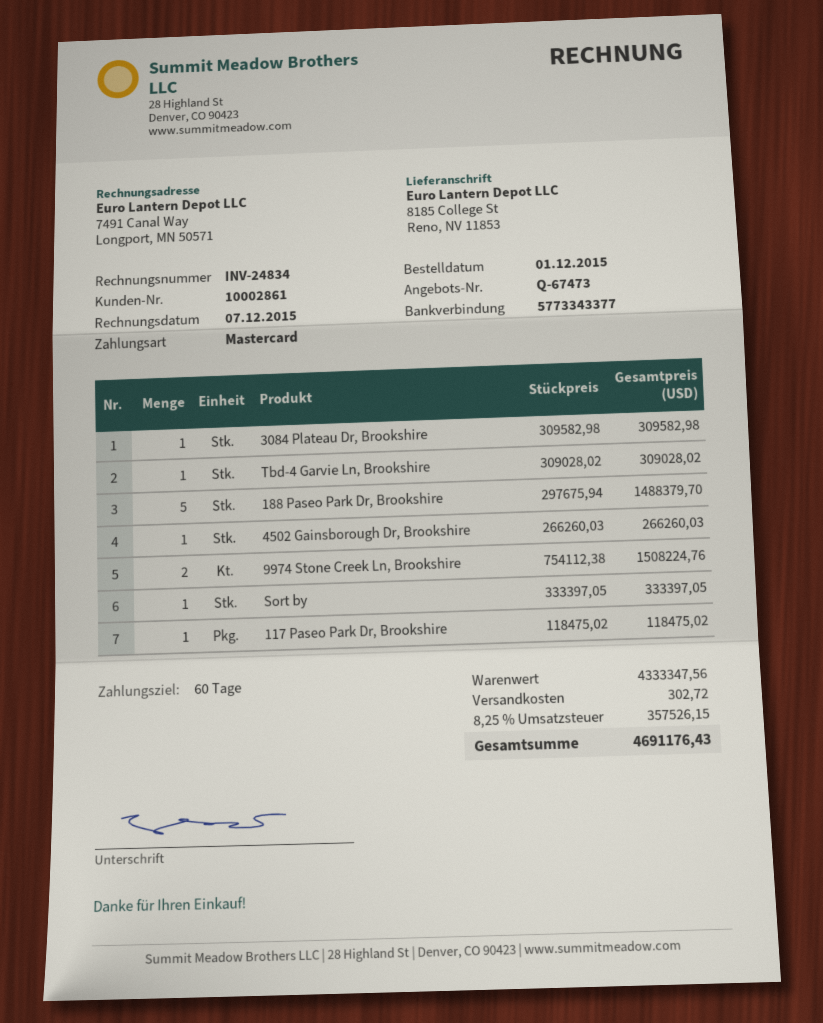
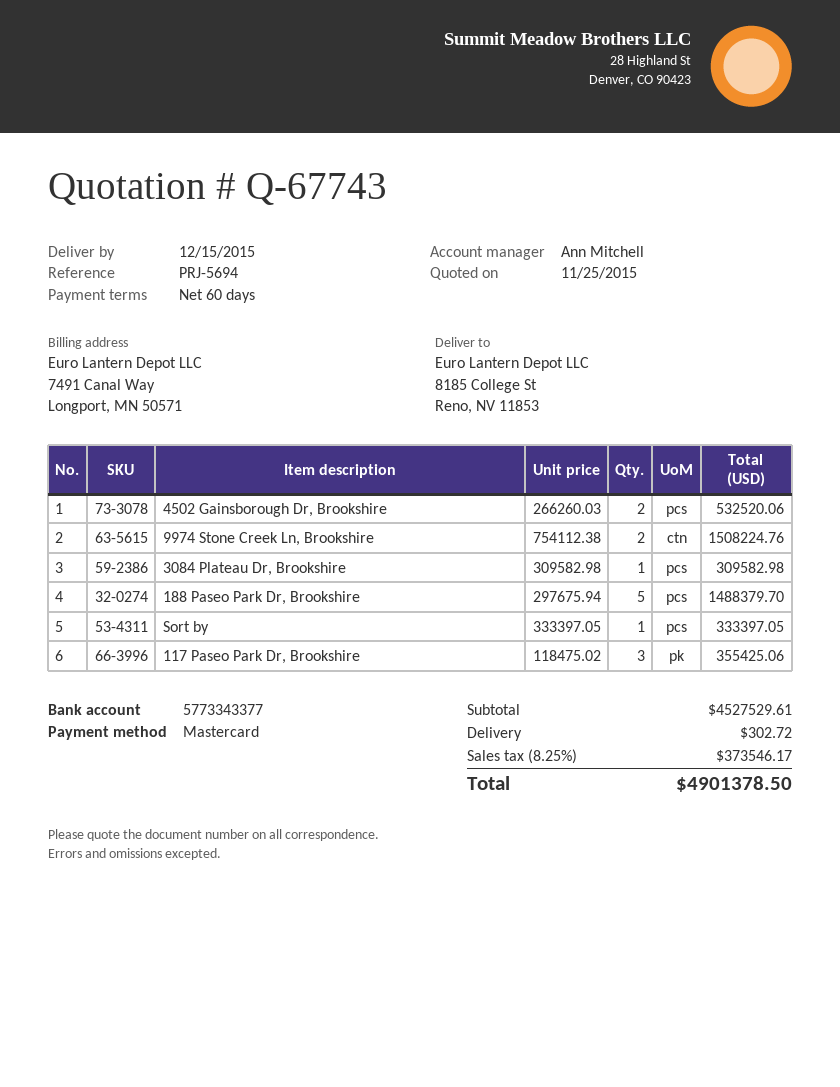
quote number: Q-67473 -> Q-67743
Tbd-4 Garvie Ln, Brookshire: 1 x 309028.02 = 309028.02 -> none
4502 Gainsborough Dr, Brookshire: 1 x 266260.03 = 266260.03 -> 2 x 266260.03 = 532520.06
117 Paseo Park Dr, Brookshire: 1 x 118475.02 = 118475.02 -> 3 x 118475.02 = 355425.06
subtotal: 4333347.56 -> 4527529.61
tax: 8.25% = 357526.15 -> 8.25% = 373546.17
total: 4691176.43 -> 4901378.50

